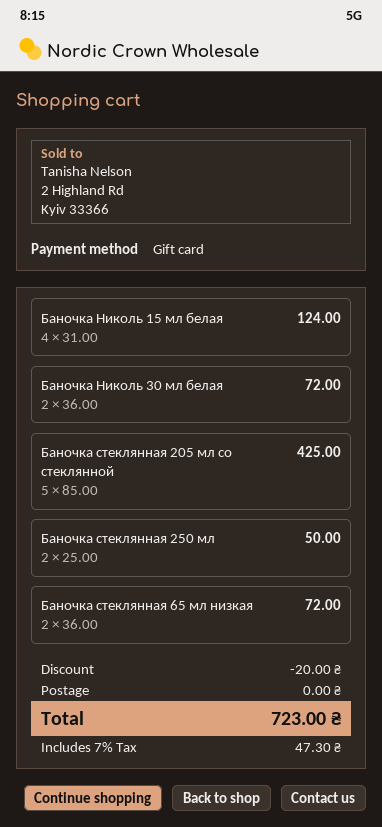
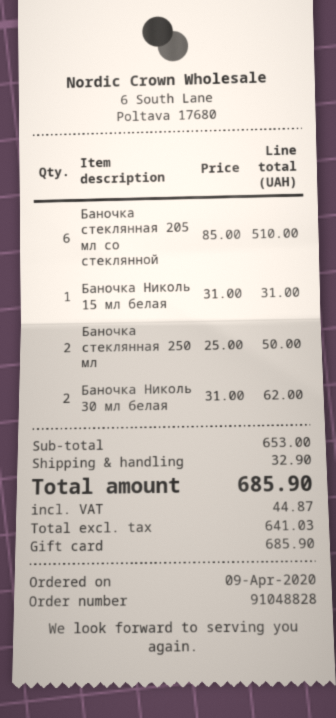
Баночка Николь 15 мл белая: 4 x 31.00 = 124.00 -> 1 x 31.00 = 31.00
Баночка Николь 30 мл белая: 2 x 36.00 = 72.00 -> 2 x 31.00 = 62.00
Баночка стеклянная 205 мл со стеклянной: 5 x 85.00 = 425.00 -> 6 x 85.00 = 510.00
Баночка стеклянная 65 мл низкая: 2 x 36.00 = 72.00 -> none
discount: 20.00 -> none
shipping: 0.00 -> 32.90
tax: 47.30 -> 44.87
total: 723.00 -> 685.90

